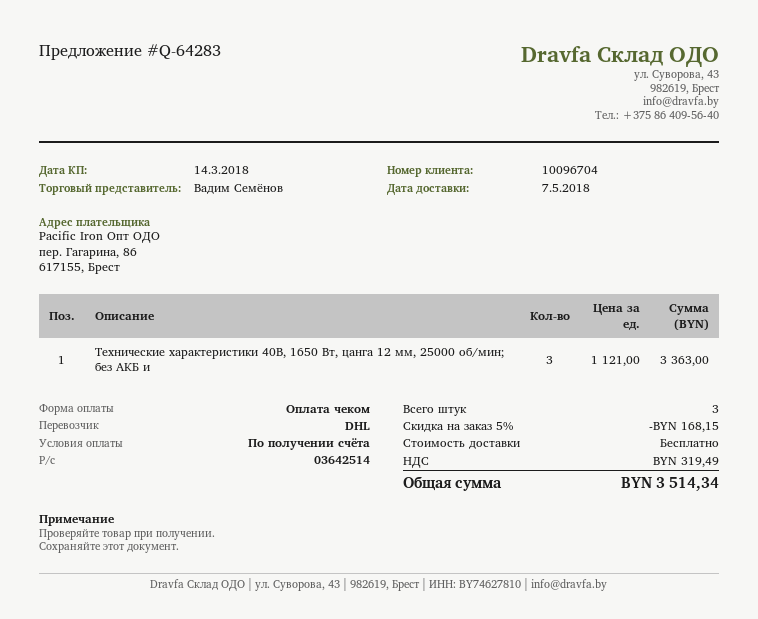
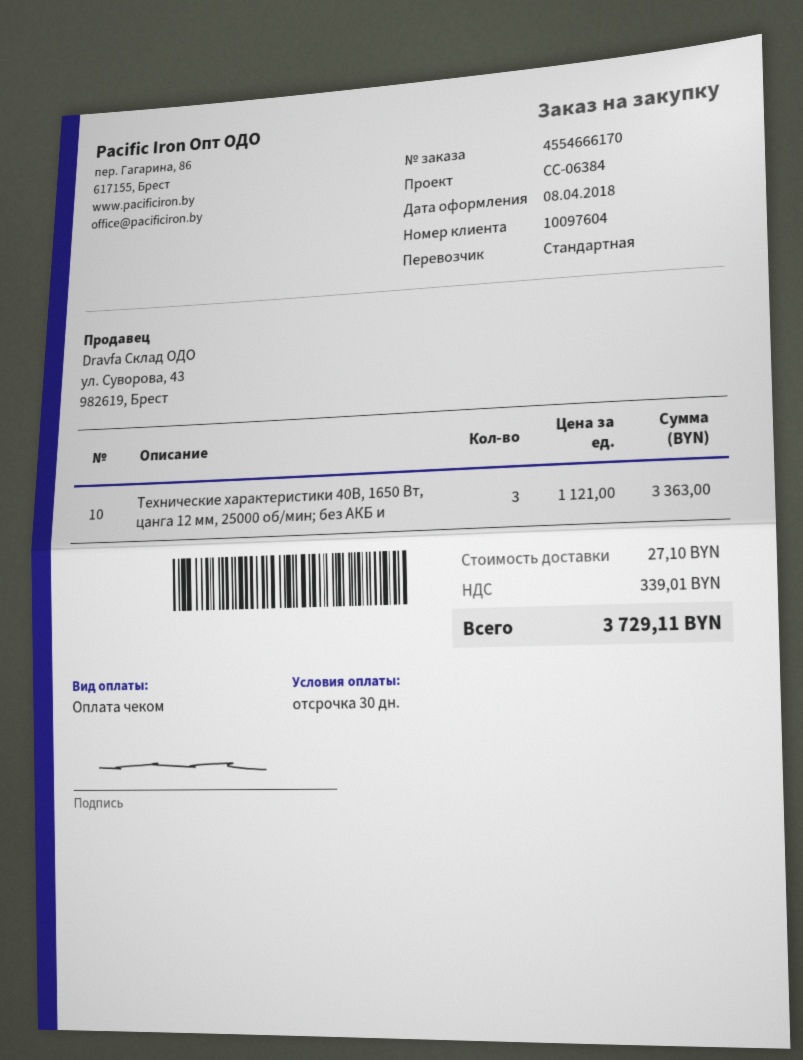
payment terms: on receipt -> 30 days
customer number: 10096704 -> 10097604
shipping method: DHL -> standard
discount: 5% = 168.15 -> none
shipping: 0.00 -> 27.10
tax: 319.49 -> 339.01
total: 3514.34 -> 3729.11

